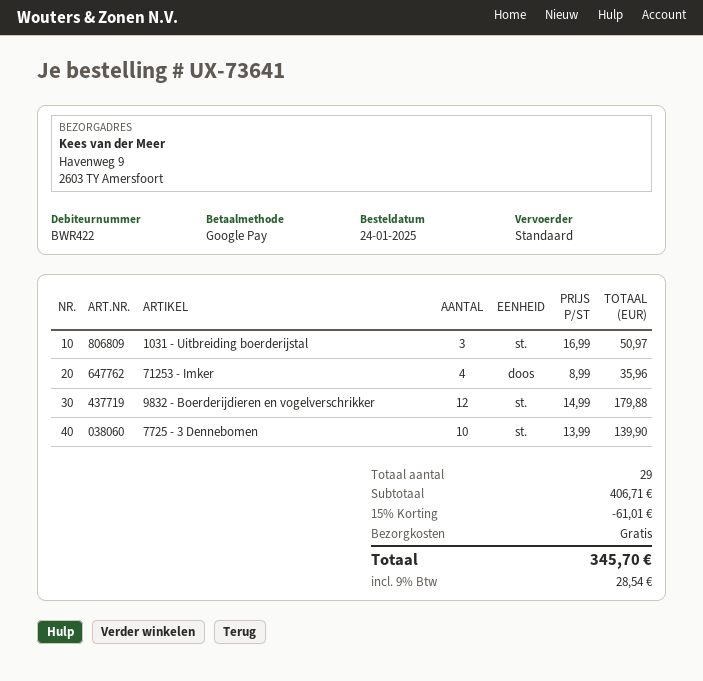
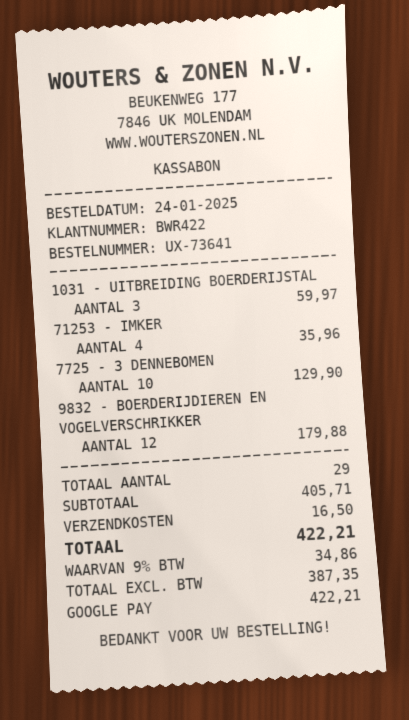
1031 - Uitbreiding boerderijstal: 3 for 50.97 -> 3 for 59.97
7725 - 3 Dennebomen: 10 for 139.90 -> 10 for 129.90
subtotal: 406.71 -> 405.71
discount: 15% = 61.01 -> none
shipping: 0.00 -> 16.50
tax: 9% = 28.54 -> 9% = 34.86
total: 345.70 -> 422.21

